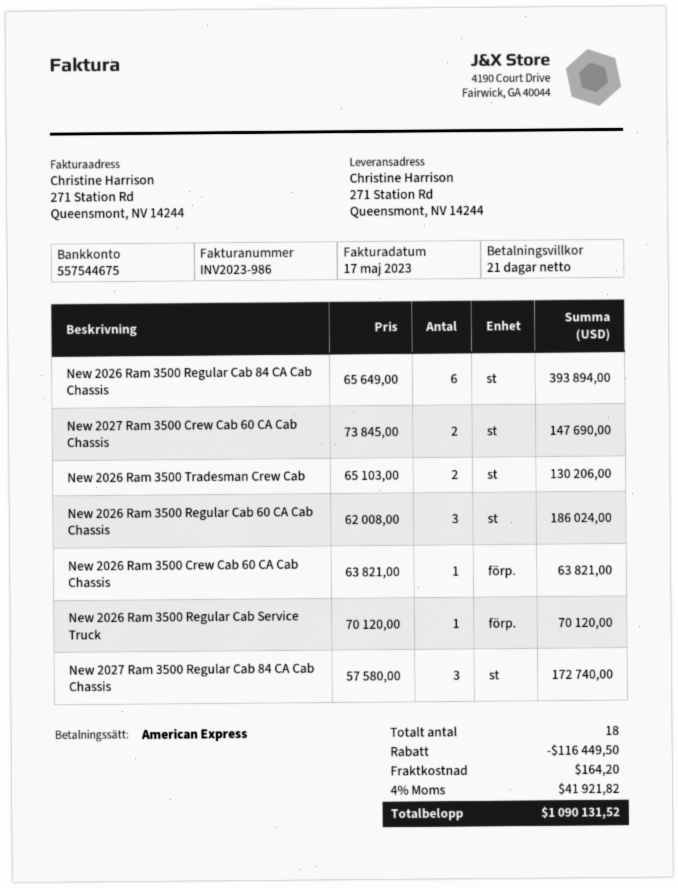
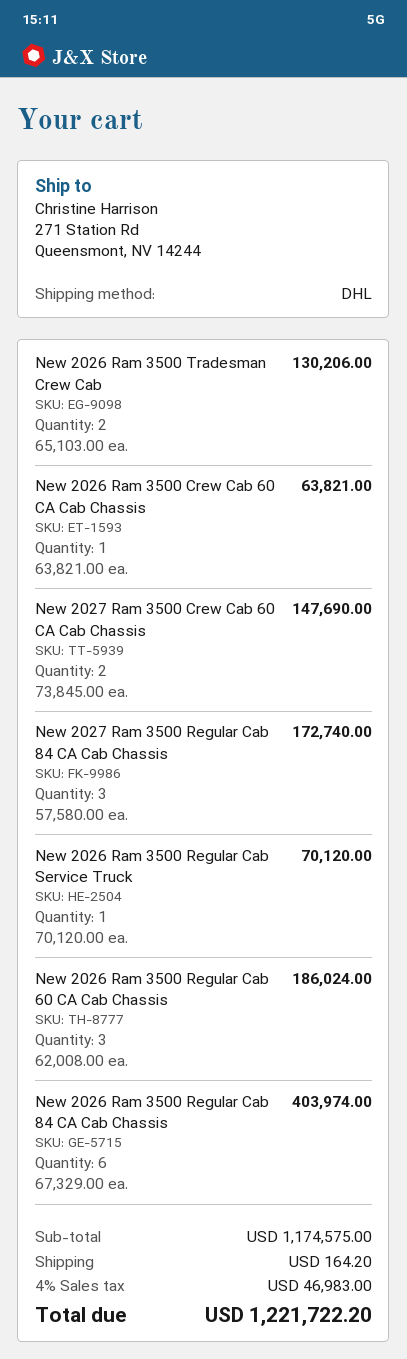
New 2026 Ram 3500 Regular Cab 84 CA Cab Chassis: 6 x 65649.00 = 393894.00 -> 6 x 67329.00 = 403974.00
discount: 116449.50 -> none
tax: 4% = 41921.82 -> 4% = 46983.00
total: 1090131.52 -> 1221722.20

